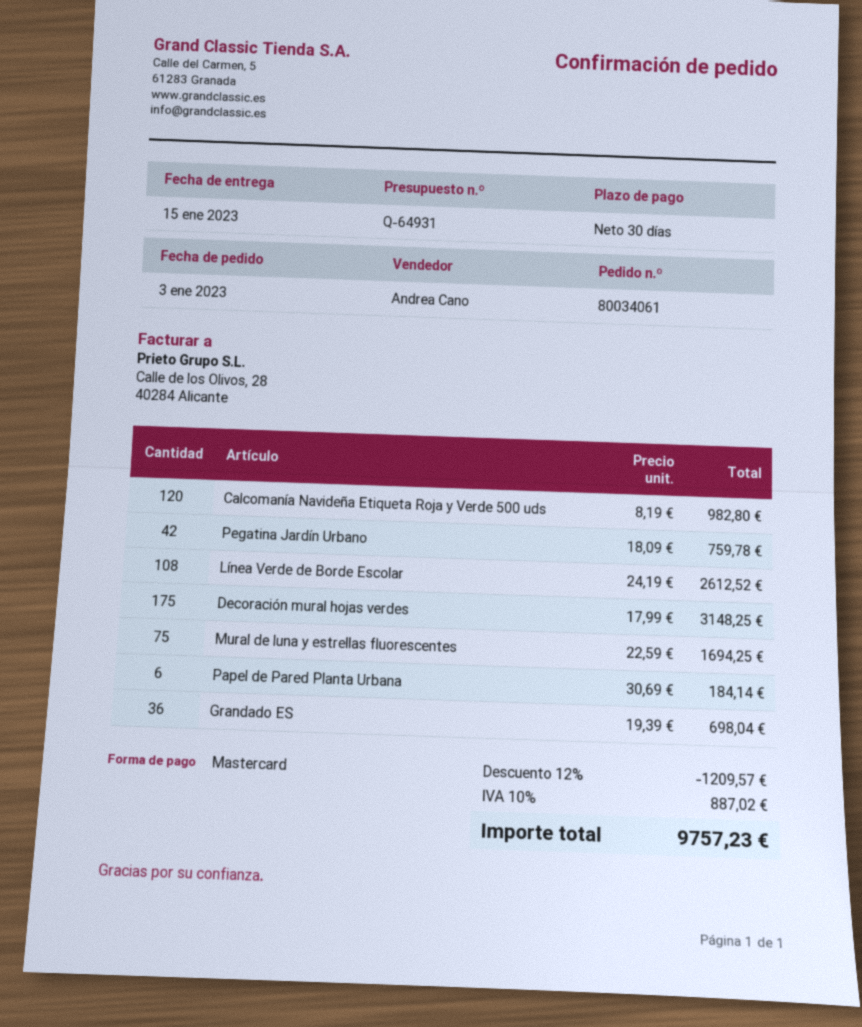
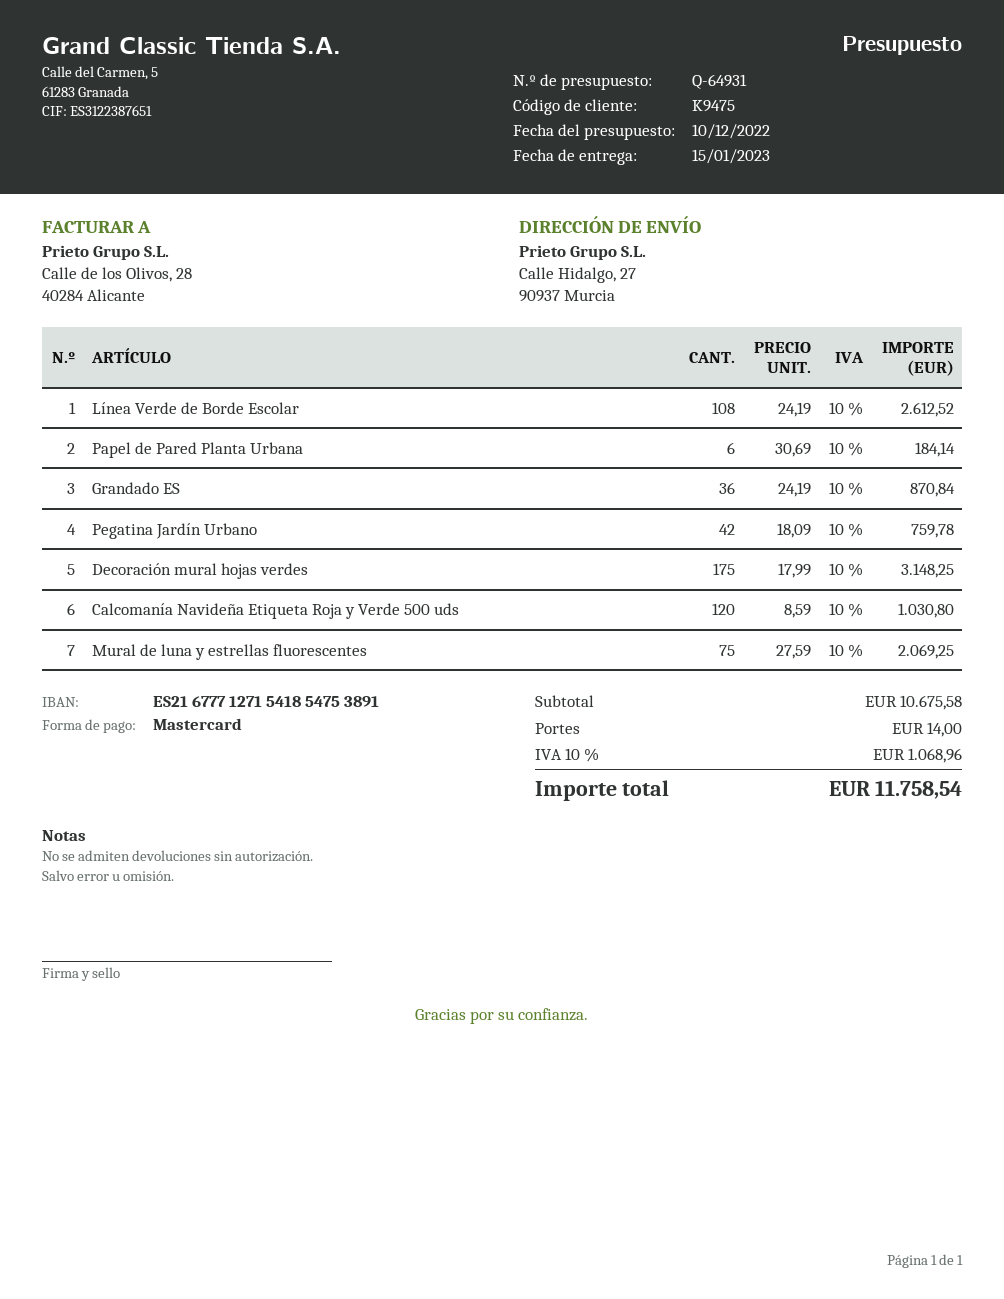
Calcomanía Navideña Etiqueta Roja y Verde 500 uds: 120 x 8.19 = 982.80 -> 120 x 8.59 = 1030.80
Mural de luna y estrellas fluorescentes: 75 x 22.59 = 1694.25 -> 75 x 27.59 = 2069.25
Grandado ES: 36 x 19.39 = 698.04 -> 36 x 24.19 = 870.84
discount: 12% = 1209.57 -> none
shipping: none -> 14.00
tax: 10% = 887.02 -> 10% = 1068.96
total: 9757.23 -> 11758.54

